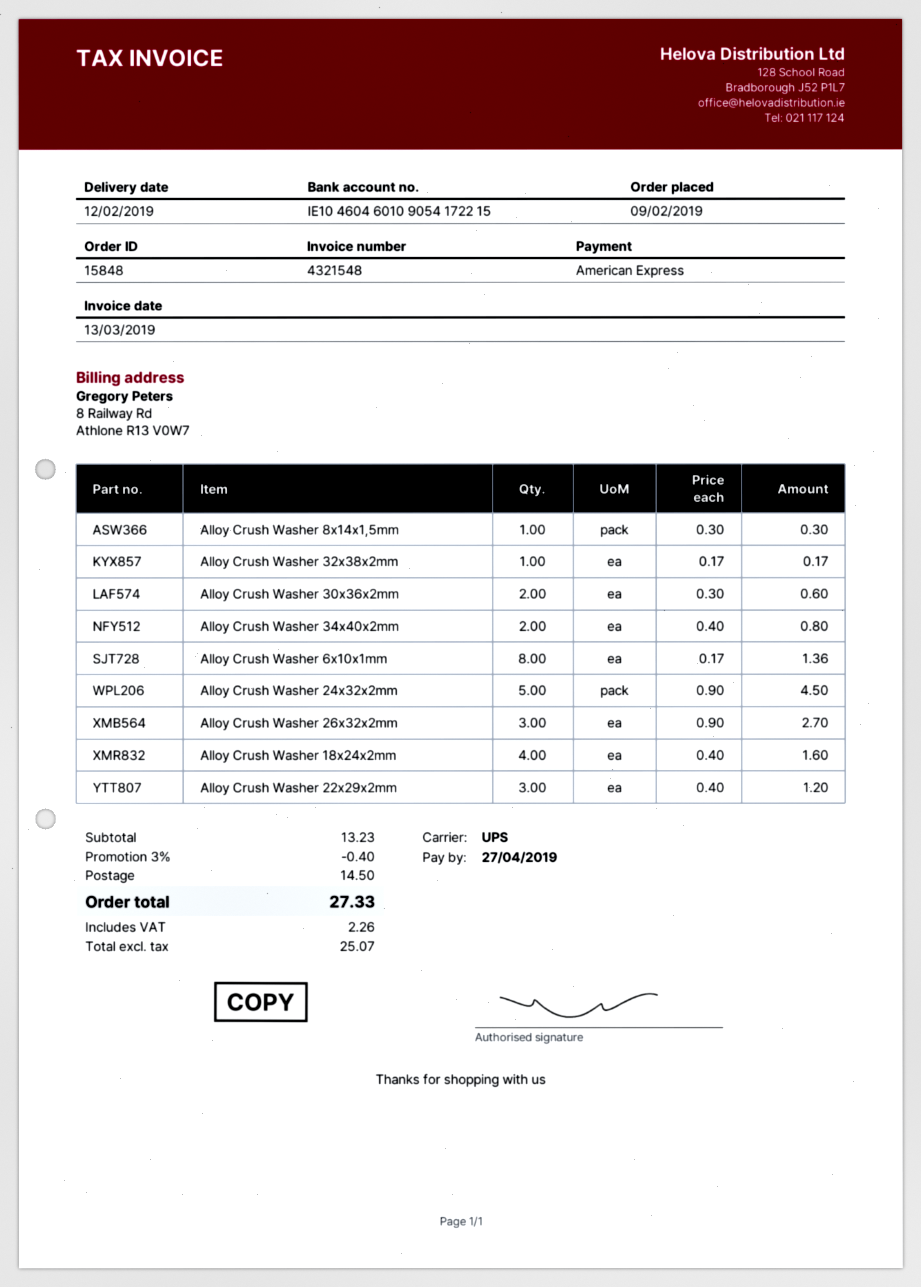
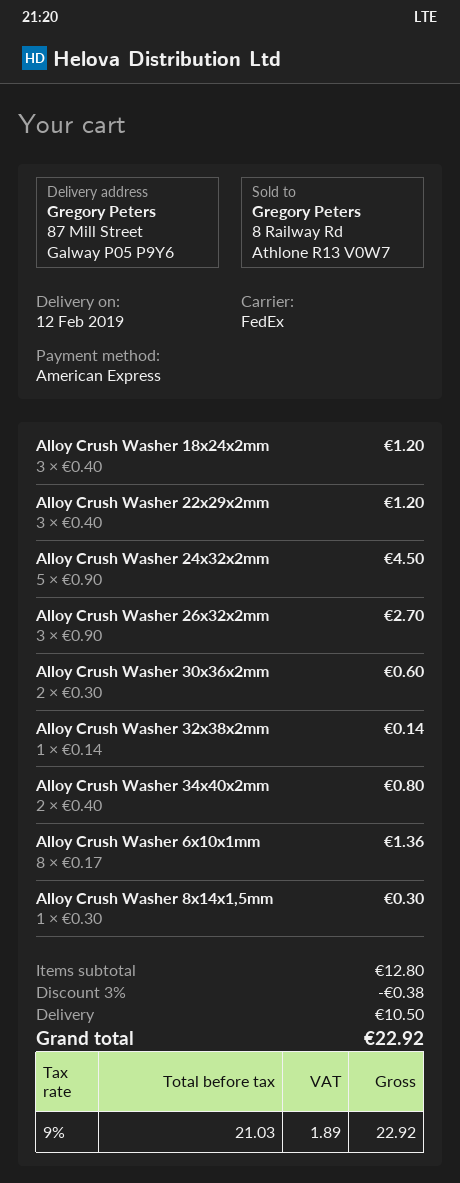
shipping method: UPS -> FedEx
Alloy Crush Washer 32x38x2mm: 1 x 0.17 = 0.17 -> 1 x 0.14 = 0.14
Alloy Crush Washer 18x24x2mm: 4 x 0.40 = 1.60 -> 3 x 0.40 = 1.20
subtotal: 13.23 -> 12.80
discount: 3% = 0.40 -> 3% = 0.38
shipping: 14.50 -> 10.50
net: 25.07 -> 21.03
tax: 2.26 -> 1.89
total: 27.33 -> 22.92

